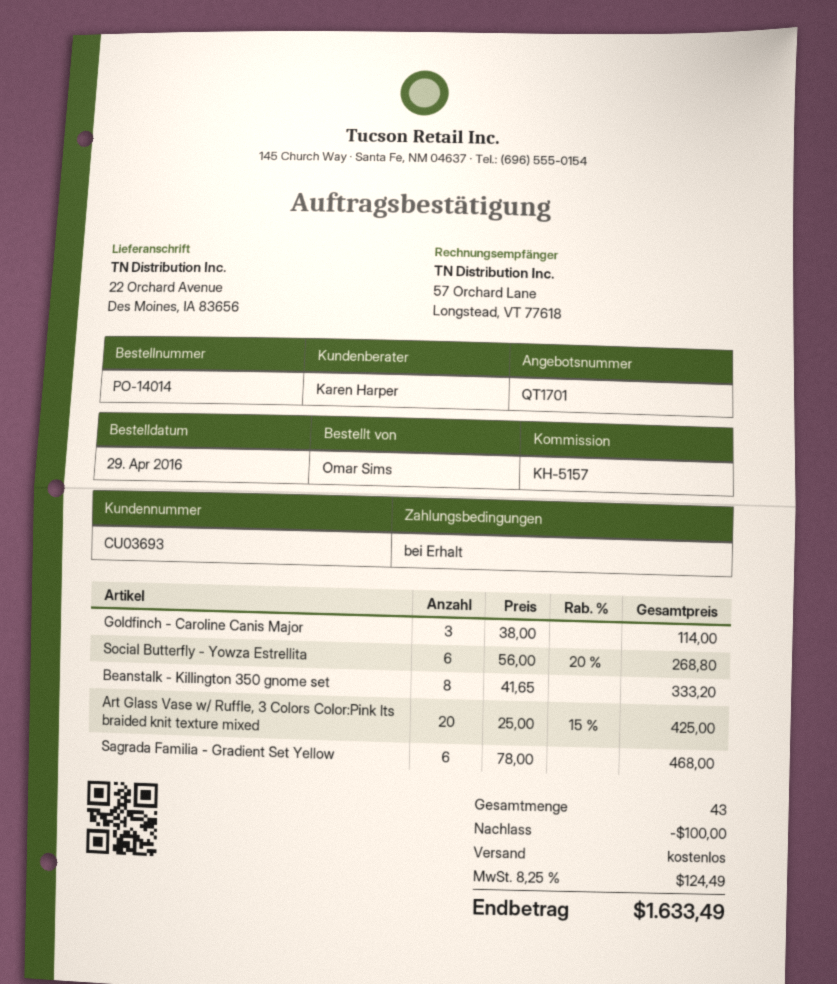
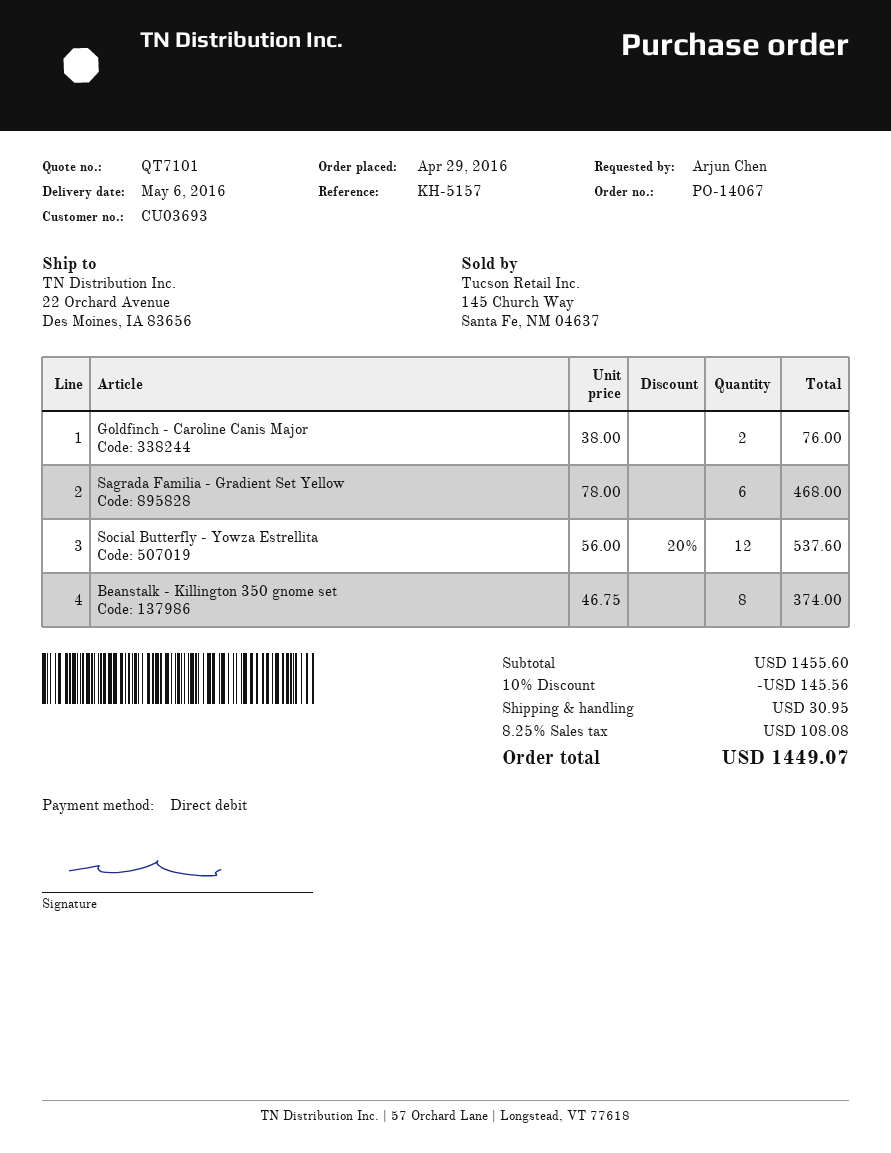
quote number: QT1701 -> QT7101
order number: PO-14014 -> PO-14067
ordered by: Omar Sims -> Arjun Chen
Goldfinch - Caroline Canis Major: 3 x 38.00 = 114.00 -> 2 x 38.00 = 76.00
Social Butterfly - Yowza Estrellita: 6 x 56.00 - 20% = 268.80 -> 12 x 56.00 - 20% = 537.60
Beanstalk - Killington 350 gnome set: 8 x 41.65 = 333.20 -> 8 x 46.75 = 374.00
Art Glass Vase w/ Ruffle, 3 Colors Color:Pink Its braided knit texture mixed: 20 x 25.00 - 15% = 425.00 -> none
discount: 100.00 -> 145.56
shipping: 0.00 -> 30.95
tax: 8.25% = 124.49 -> 8.25% = 108.08
total: 1633.49 -> 1449.07

